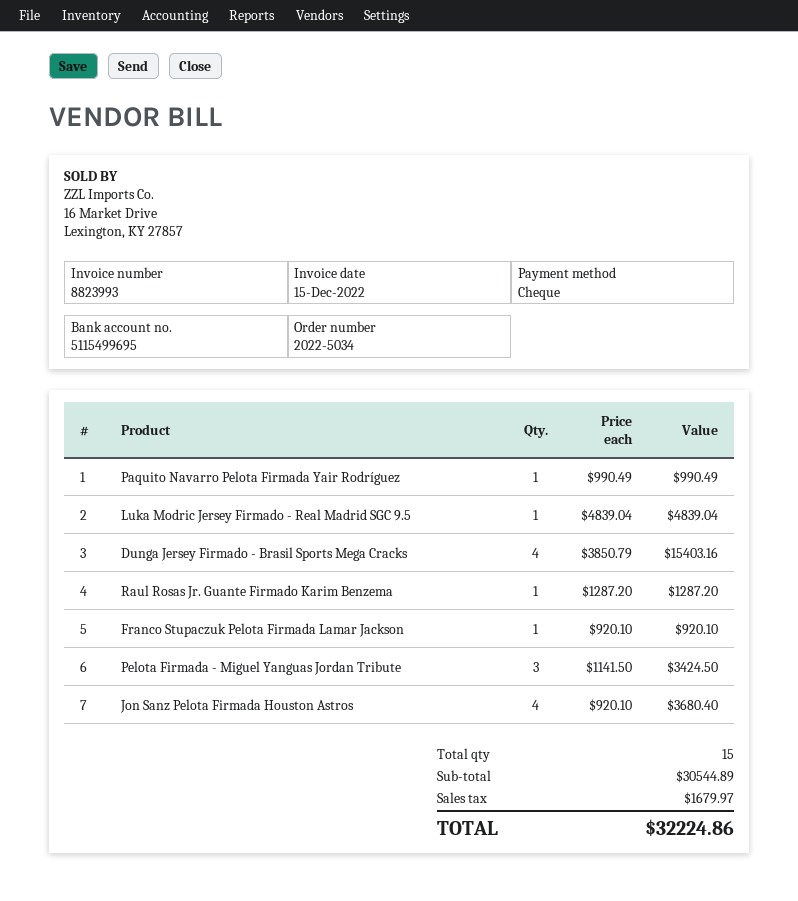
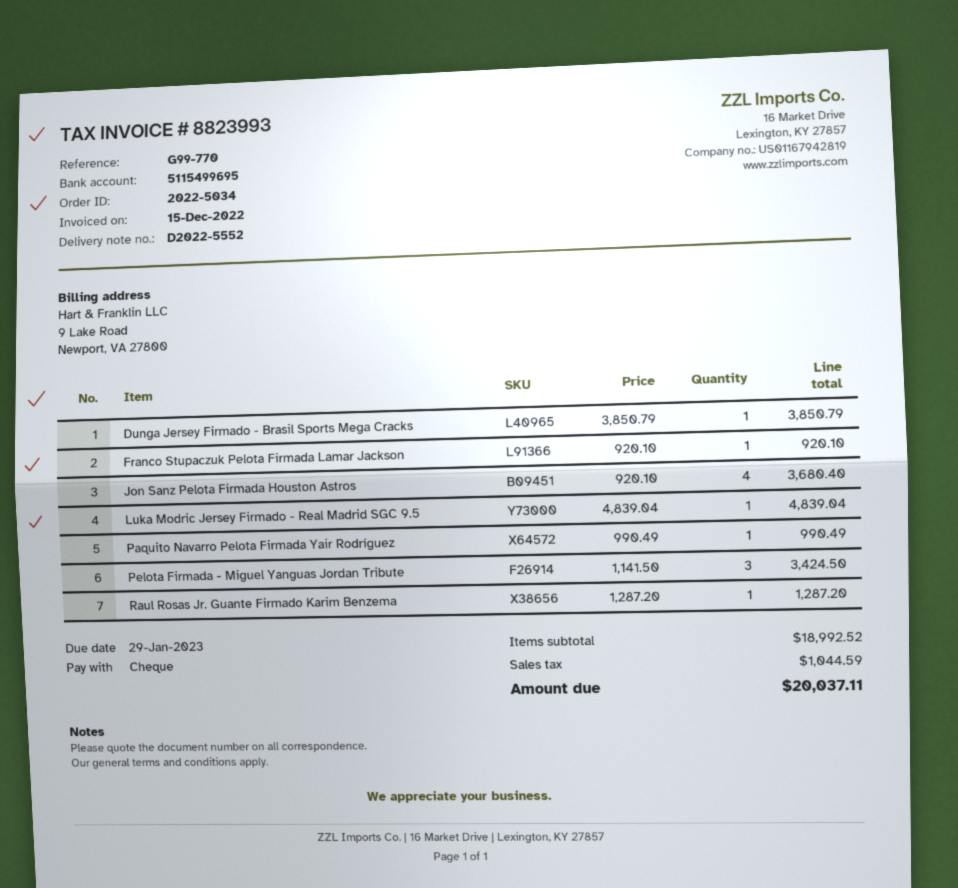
Dunga Jersey Firmado - Brasil Sports Mega Cracks: 4 x 3850.79 = 15403.16 -> 1 x 3850.79 = 3850.79
subtotal: 30544.89 -> 18992.52
tax: 1679.97 -> 1044.59
total: 32224.86 -> 20037.11

